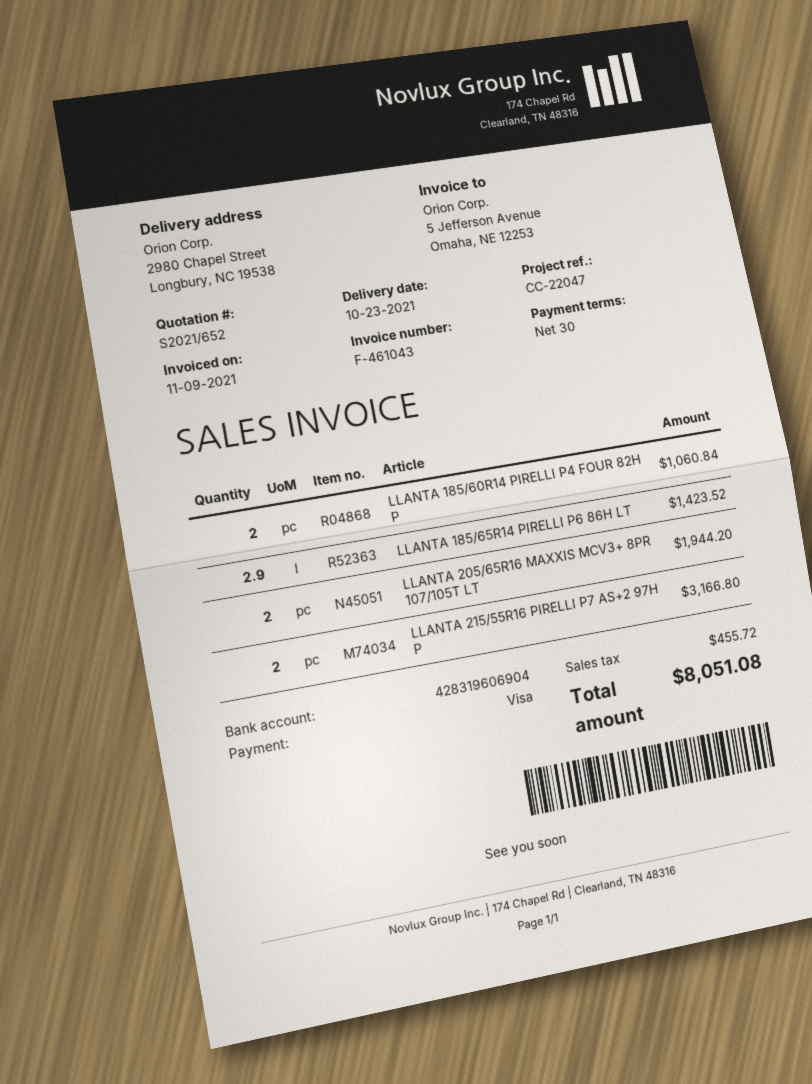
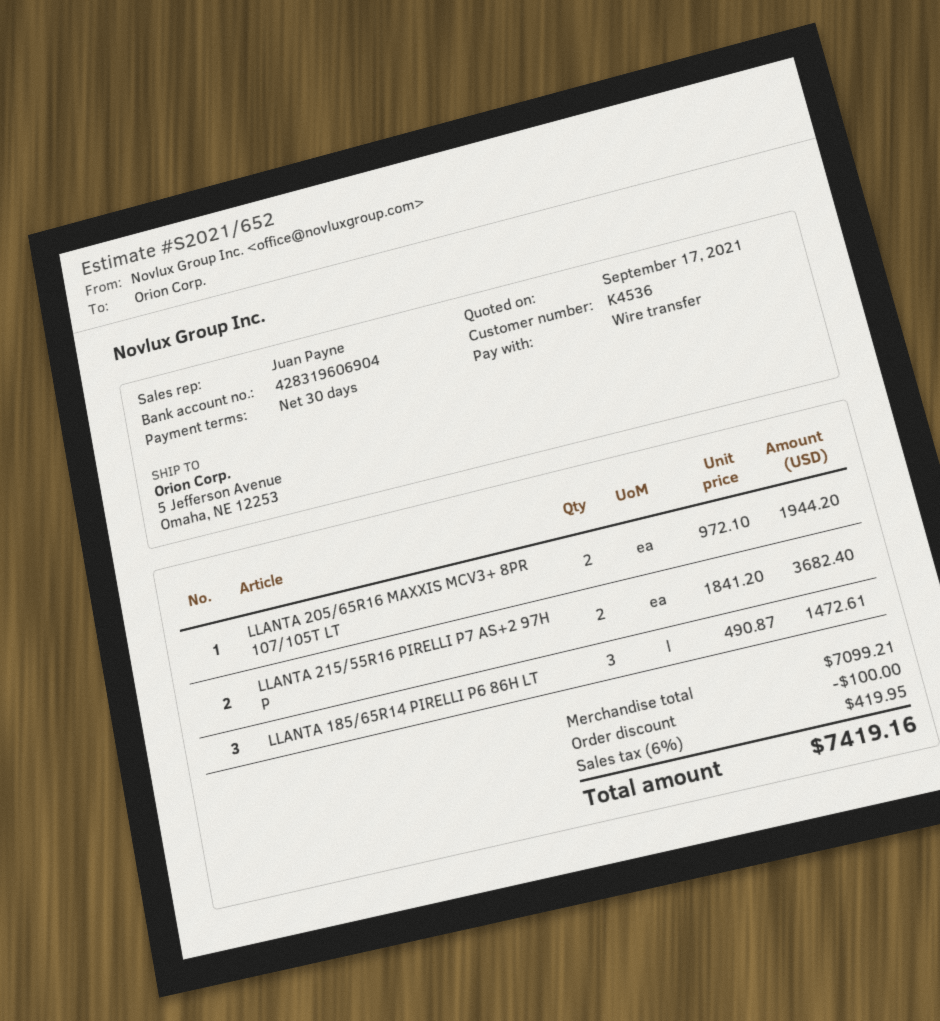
payment method: Visa -> bank transfer
ship to: 2980 Chapel Street, Longbury, NC 19538 -> 5 Jefferson Avenue, Omaha, NE 12253
LLANTA 185/60R14 PIRELLI P4 FOUR 82H P: 2 for 1060.84 -> none
LLANTA 185/65R14 PIRELLI P6 86H LT: 2.9 for 1423.52 -> 3 for 1472.61
LLANTA 215/55R16 PIRELLI P7 AS+2 97H P: 2 for 3166.80 -> 2 for 3682.40
discount: none -> 100.00
tax: 455.72 -> 419.95
total: 8051.08 -> 7419.16

